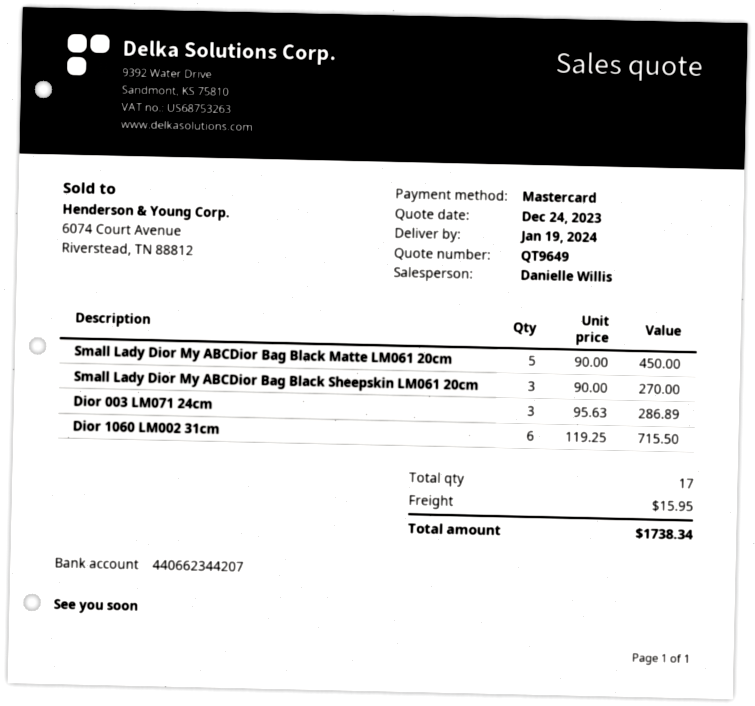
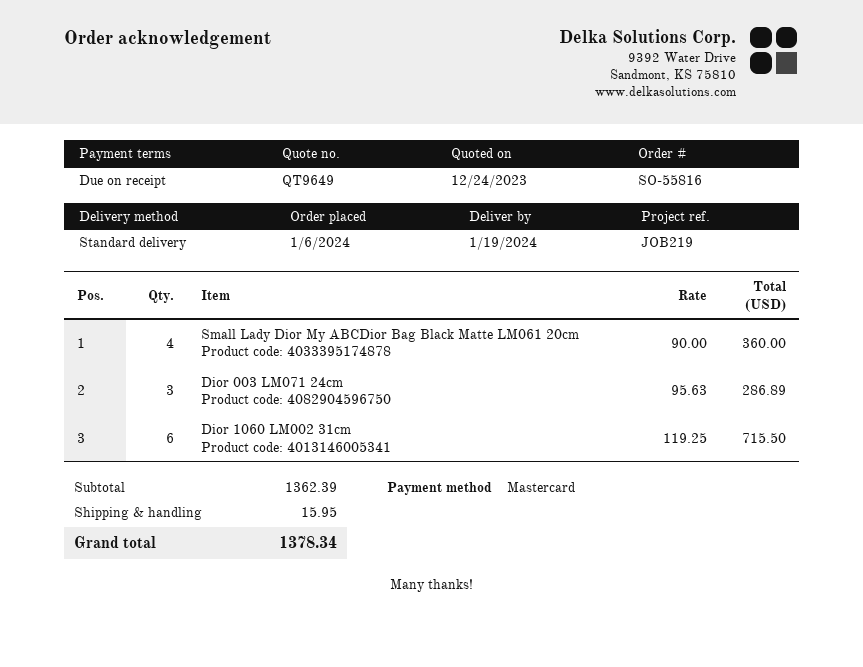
Small Lady Dior My ABCDior Bag Black Matte LM061 20cm: 5 x 90.00 = 450.00 -> 4 x 90.00 = 360.00
Small Lady Dior My ABCDior Bag Black Sheepskin LM061 20cm: 3 x 90.00 = 270.00 -> none
total: 1738.34 -> 1378.34

